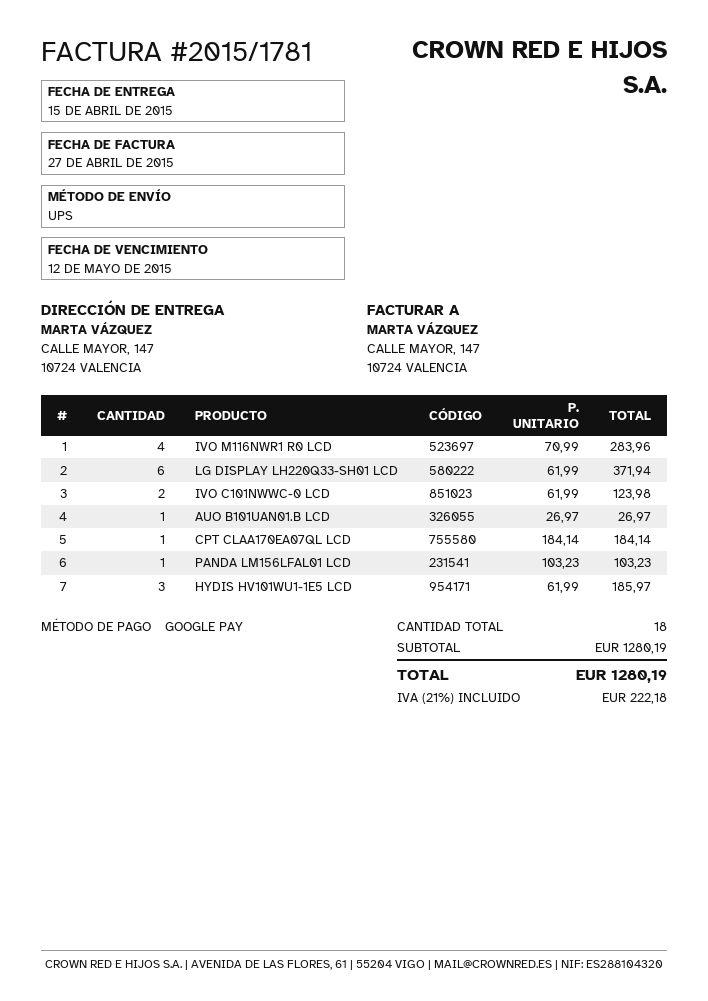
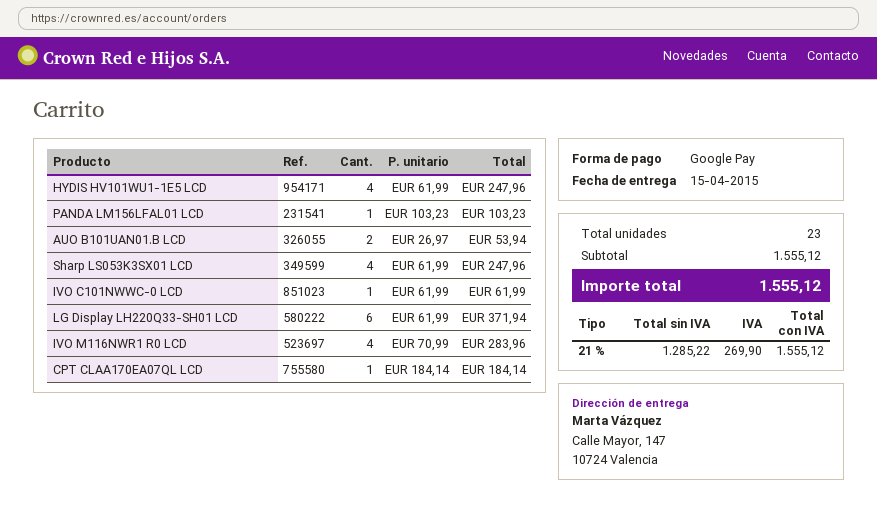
IVO C101NWWC-0 LCD: 2 x 61.99 = 123.98 -> 1 x 61.99 = 61.99
AUO B101UAN01.B LCD: 1 x 26.97 = 26.97 -> 2 x 26.97 = 53.94
HYDIS HV101WU1-1E5 LCD: 3 x 61.99 = 185.97 -> 4 x 61.99 = 247.96
Sharp LS053K3SX01 LCD: none -> 4 x 61.99 = 247.96
total quantity: 18 -> 23
subtotal: 1280.19 -> 1555.12
tax: 21% = 222.18 -> 21% = 269.90
total: 1280.19 -> 1555.12

